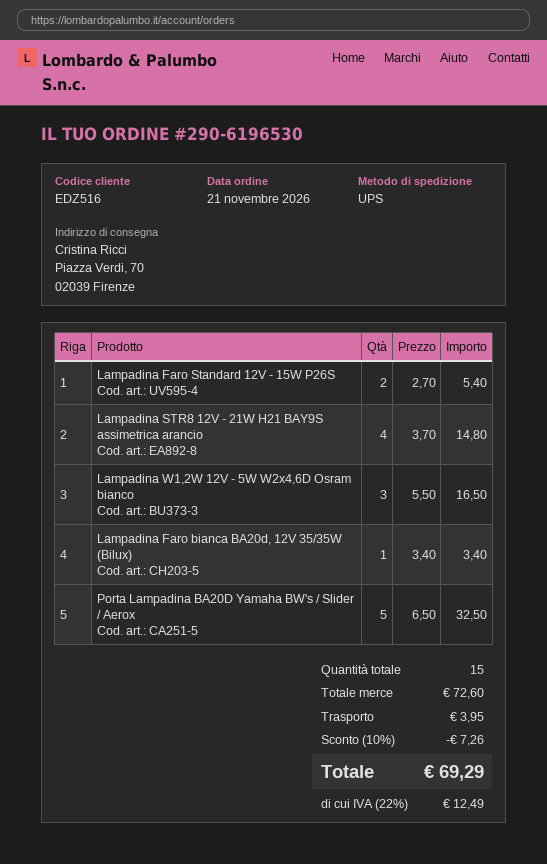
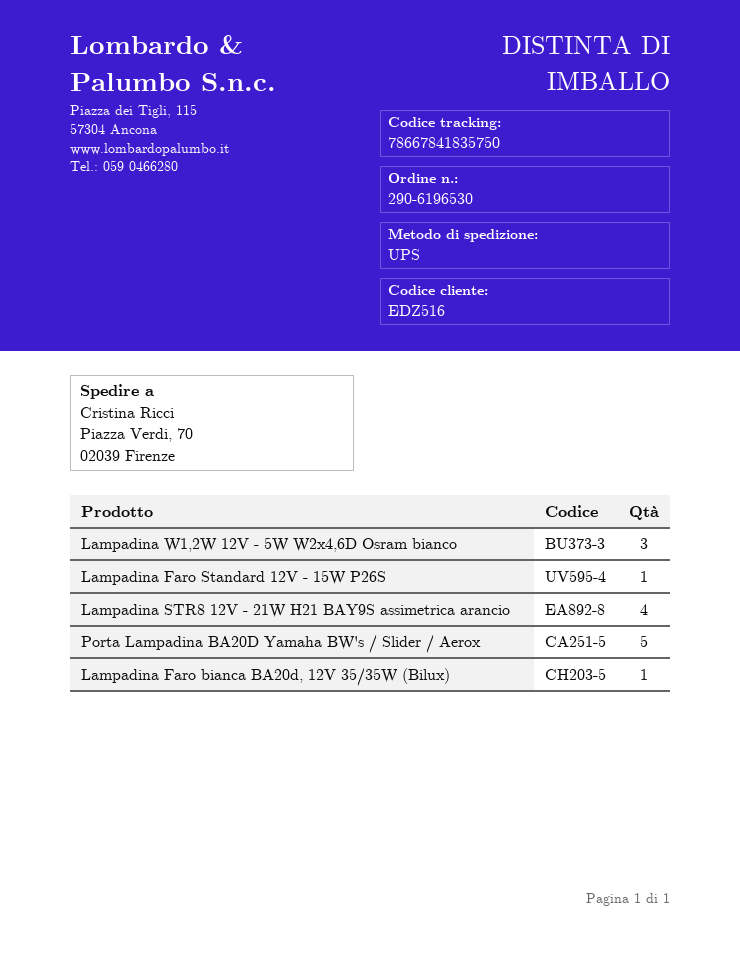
Lampadina Faro Standard 12V - 15W P26S: 2 -> 1

